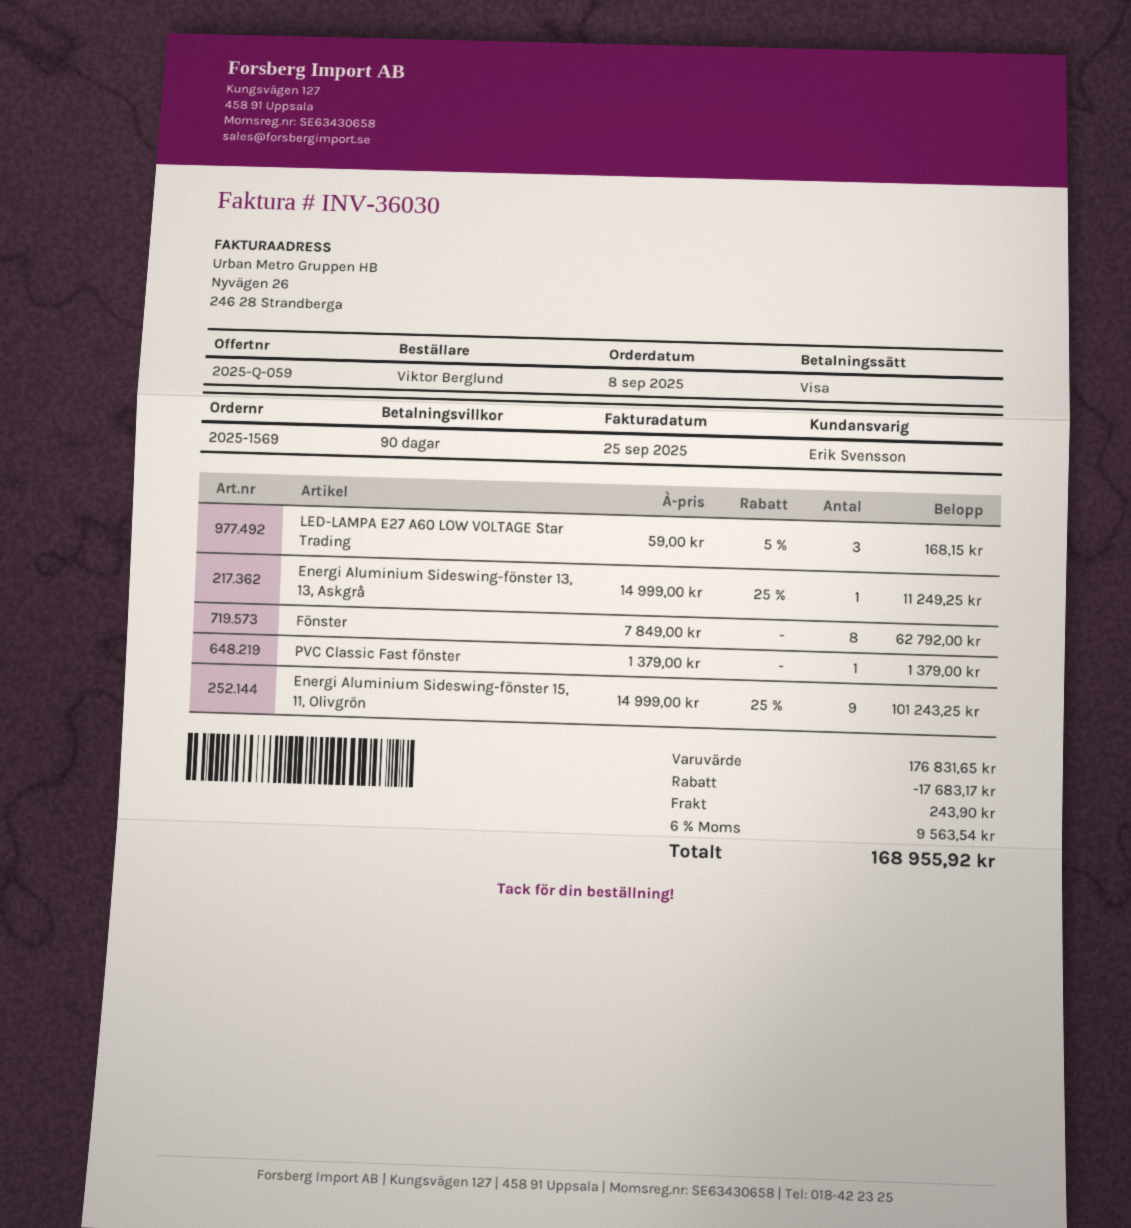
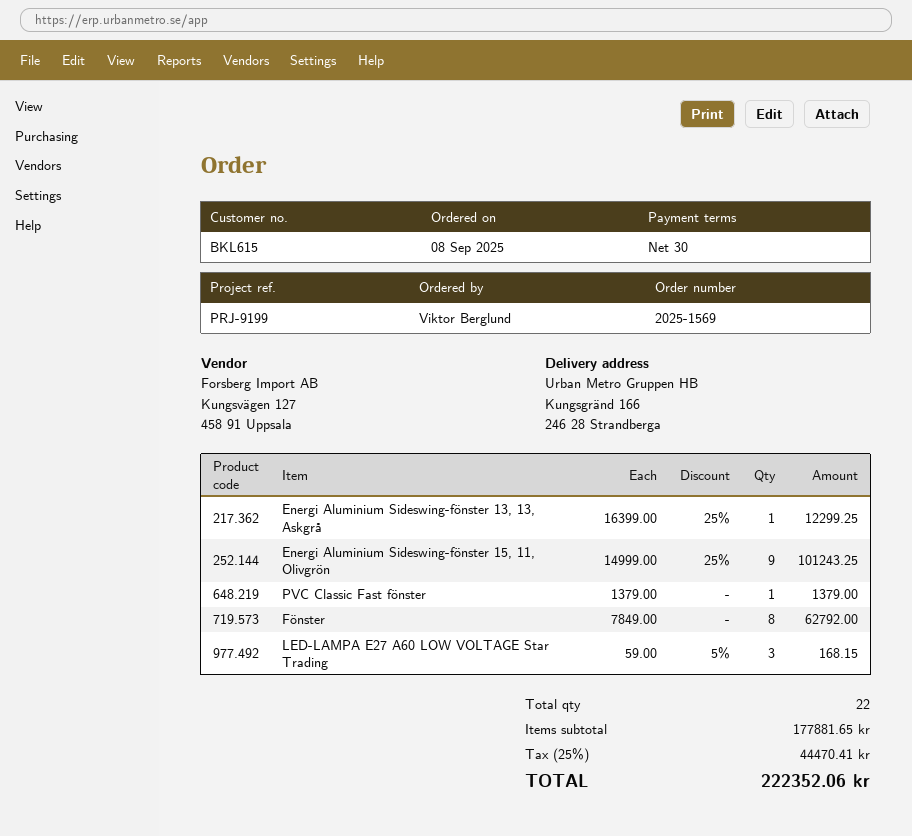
payment terms: 90 days -> 30 days
Energi Aluminium Sideswing-fönster 13, 13, Askgrå: 1 x 14999.00 - 25% = 11249.25 -> 1 x 16399.00 - 25% = 12299.25
subtotal: 176831.65 -> 177881.65
discount: 17683.17 -> none
shipping: 243.90 -> none
tax: 6% = 9563.54 -> 25% = 44470.41
total: 168955.92 -> 222352.06

